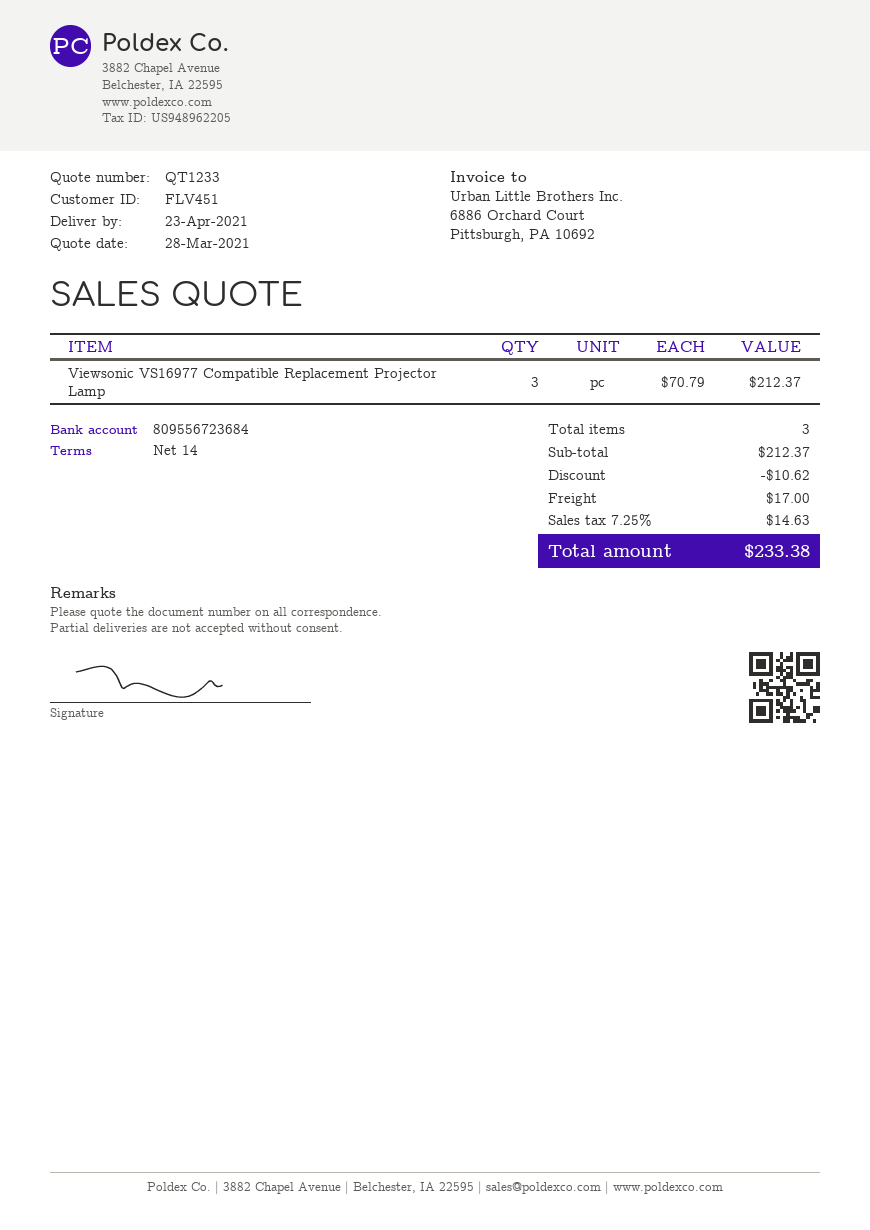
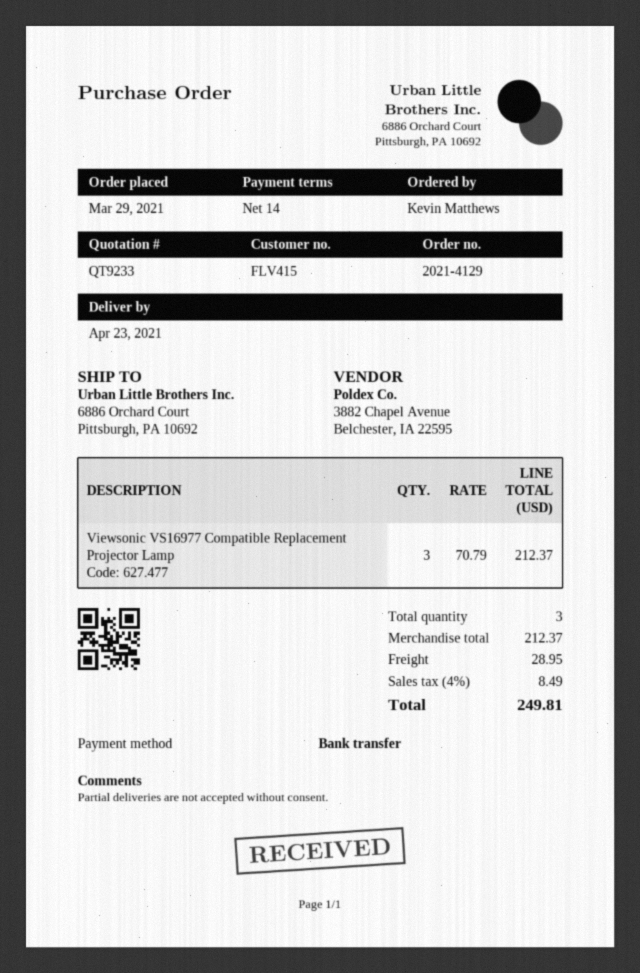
quote number: QT1233 -> QT9233
customer number: FLV451 -> FLV415
discount: 10.62 -> none
shipping: 17.00 -> 28.95
tax: 7.25% = 14.63 -> 4% = 8.49
total: 233.38 -> 249.81

